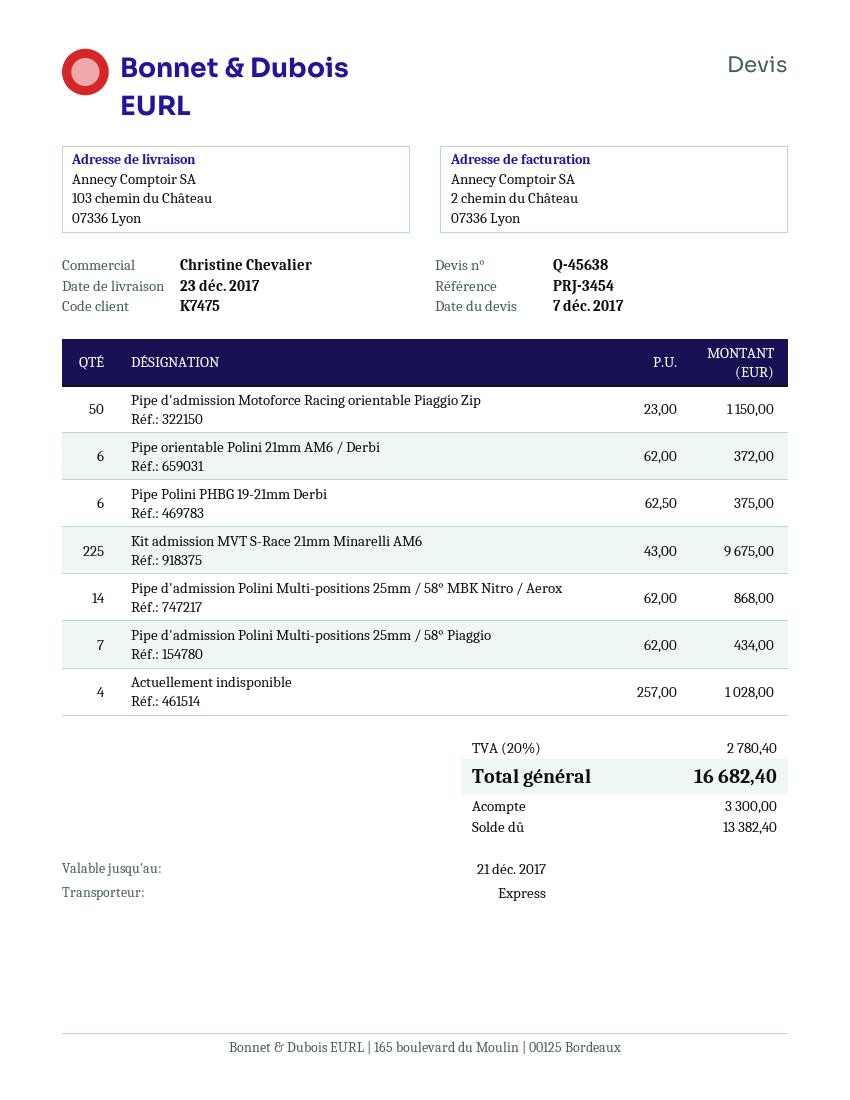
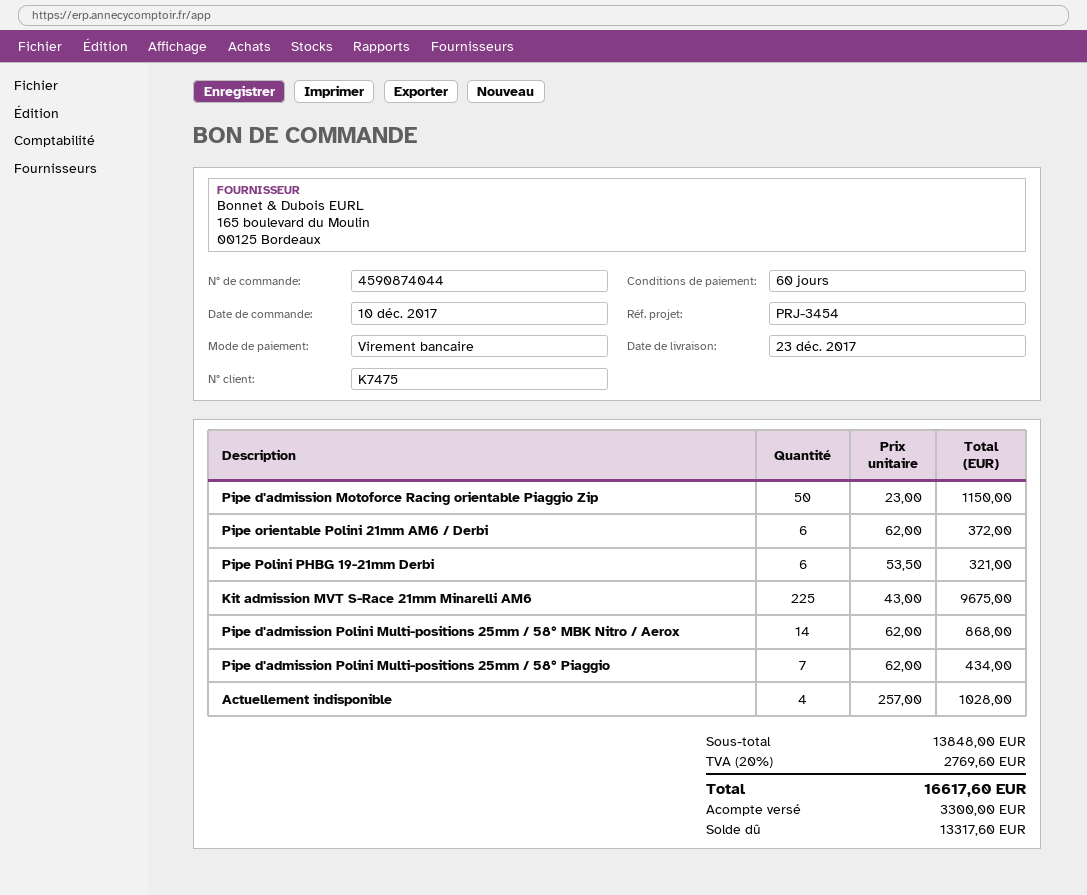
Pipe Polini PHBG 19-21mm Derbi: 6 x 62.50 = 375.00 -> 6 x 53.50 = 321.00
tax: 20% = 2780.40 -> 20% = 2769.60
total: 16682.40 -> 16617.60
balance: 13382.40 -> 13317.60

